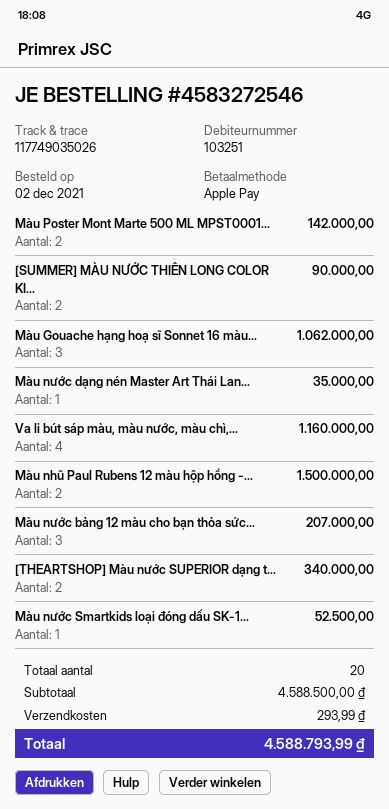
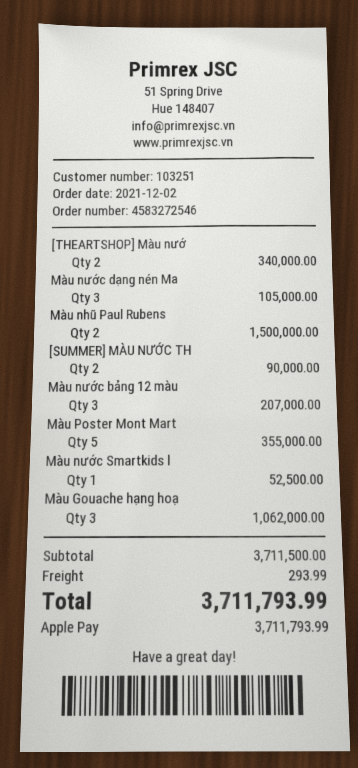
Màu Poster Mont Marte 500 ML MPST0001...: 2 for 142000.00 -> 5 for 355000.00
Màu nước dạng nén Master Art Thái Lan...: 1 for 35000.00 -> 3 for 105000.00
Va li bút sáp màu, màu nước, màu chì,...: 4 for 1160000.00 -> none
subtotal: 4588500.00 -> 3711500.00
total: 4588793.99 -> 3711793.99

